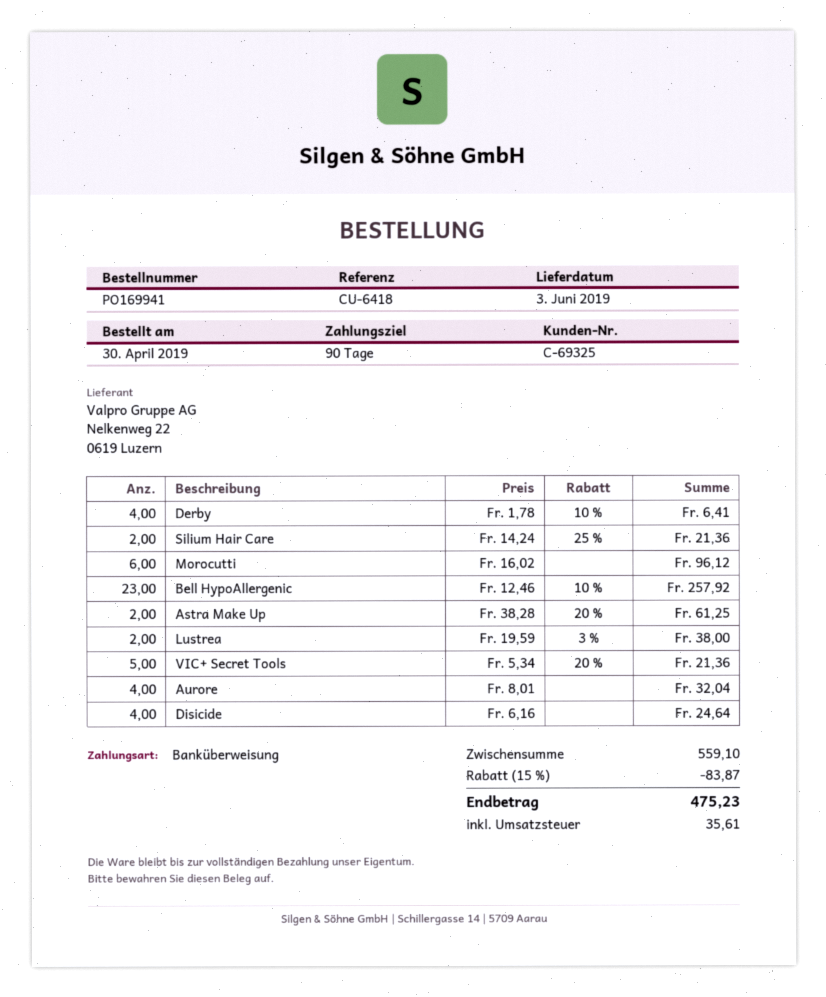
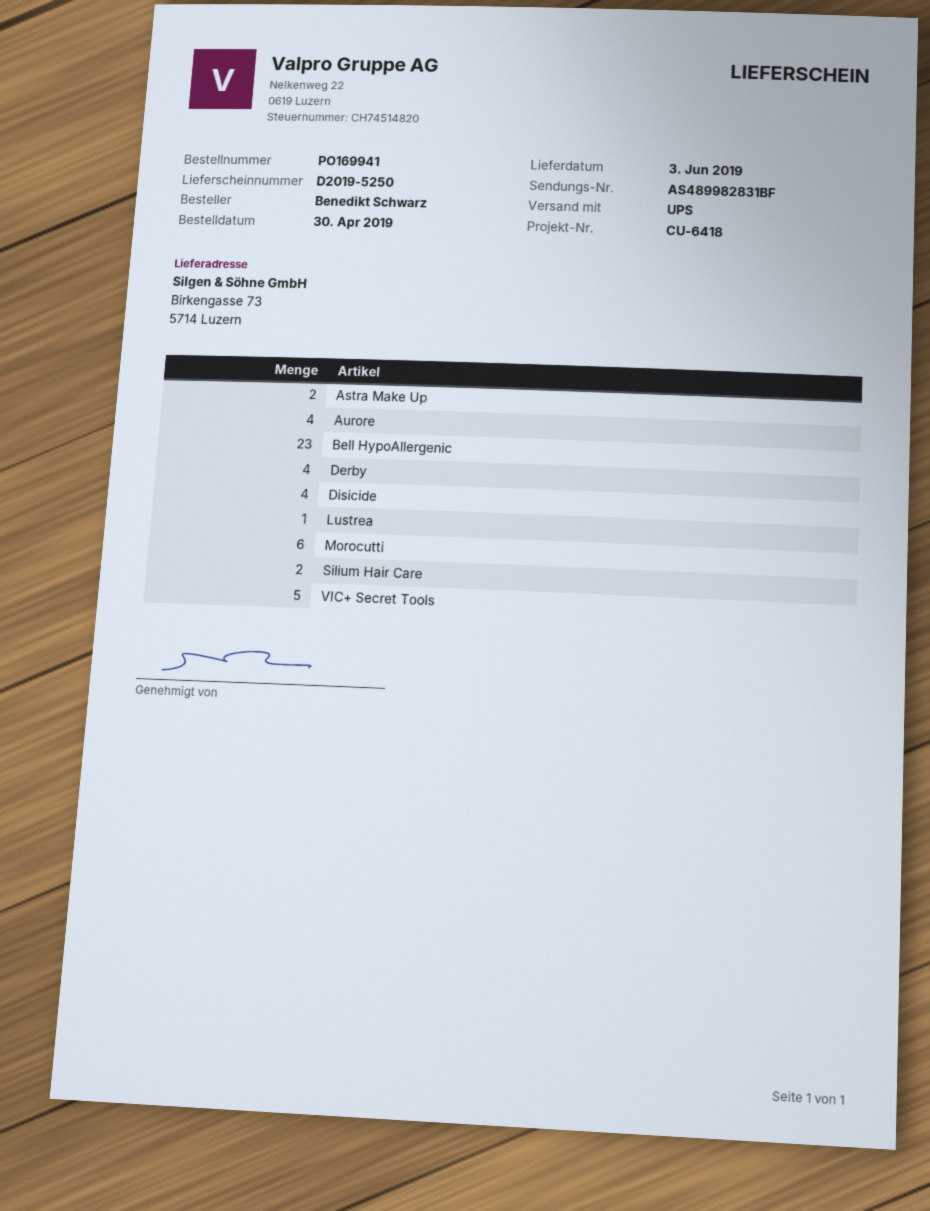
Lustrea: 2 -> 1

